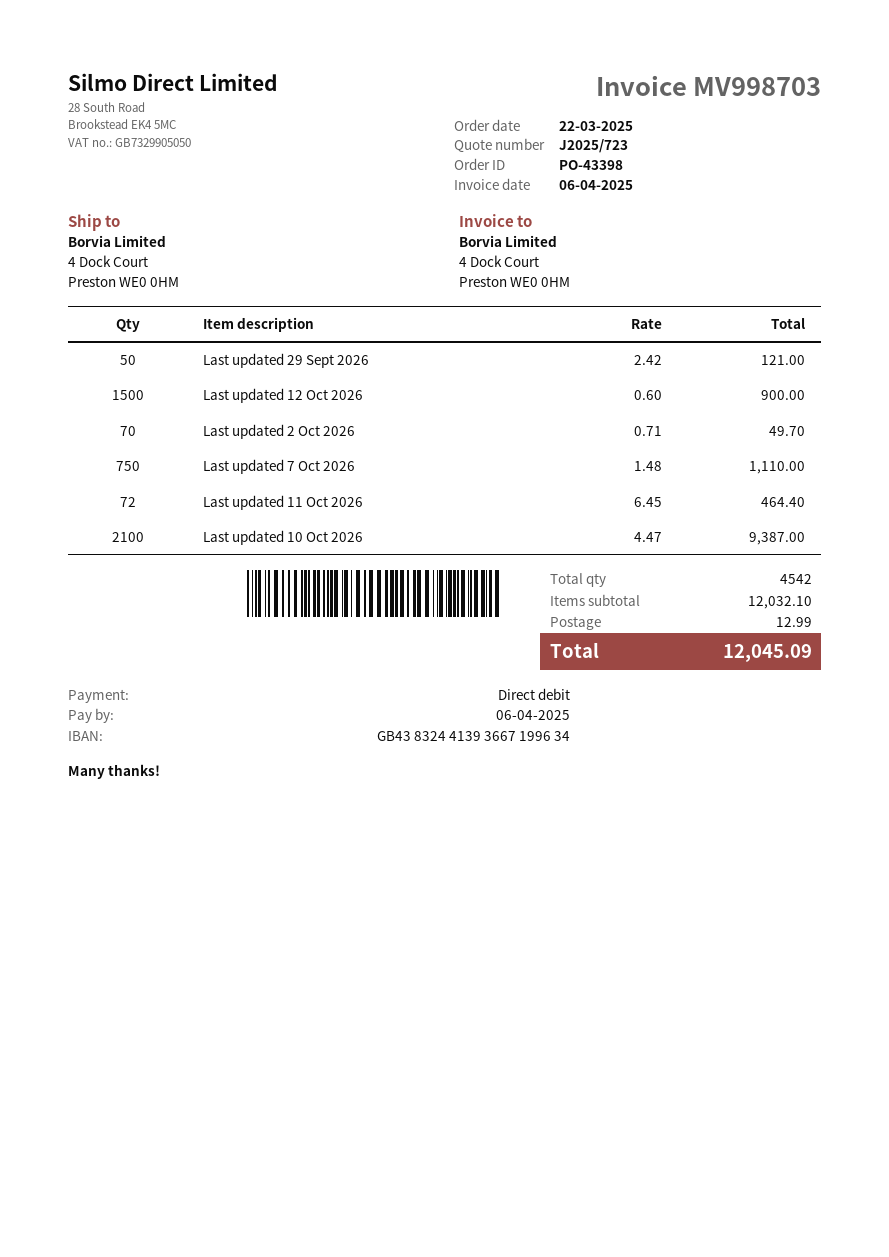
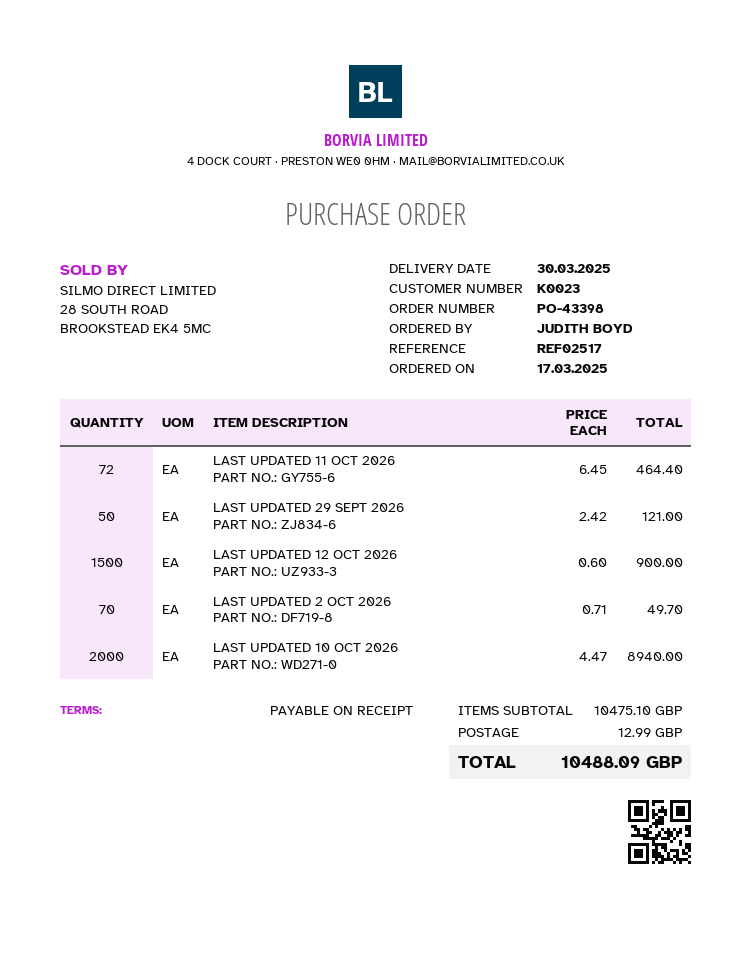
order date: 2025-03-22 -> 2025-03-17
Last updated 7 Oct 2026: 750 x 1.48 = 1110.00 -> none
Last updated 10 Oct 2026: 2100 x 4.47 = 9387.00 -> 2000 x 4.47 = 8940.00
subtotal: 12032.10 -> 10475.10
total: 12045.09 -> 10488.09

